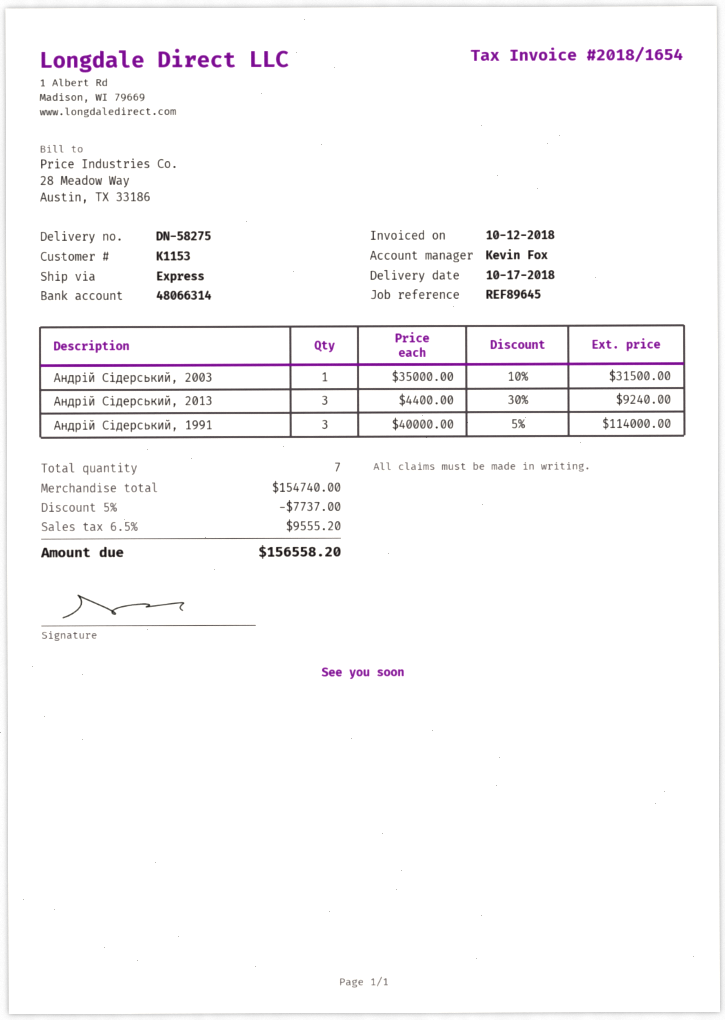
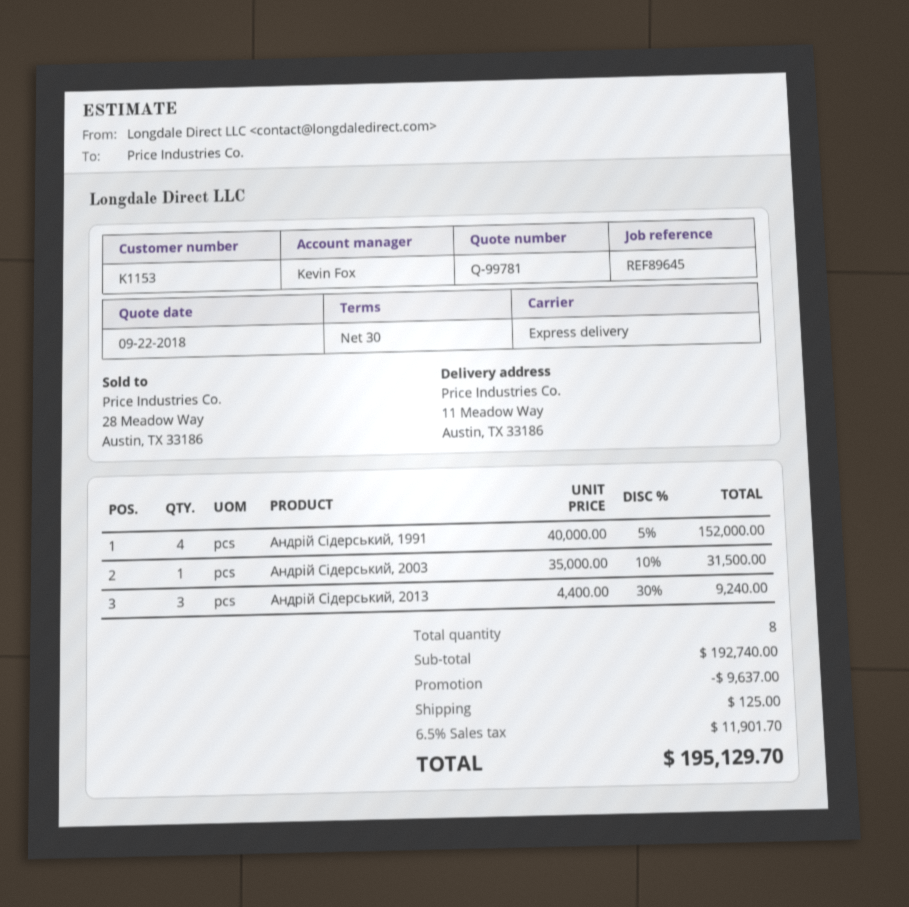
Андрій Сідерський, 1991: 3 x 40000.00 - 5% = 114000.00 -> 4 x 40000.00 - 5% = 152000.00
total quantity: 7 -> 8
subtotal: 154740.00 -> 192740.00
discount: 7737.00 -> 9637.00
shipping: none -> 125.00
tax: 6.5% = 9555.20 -> 6.5% = 11901.70
total: 156558.20 -> 195129.70

